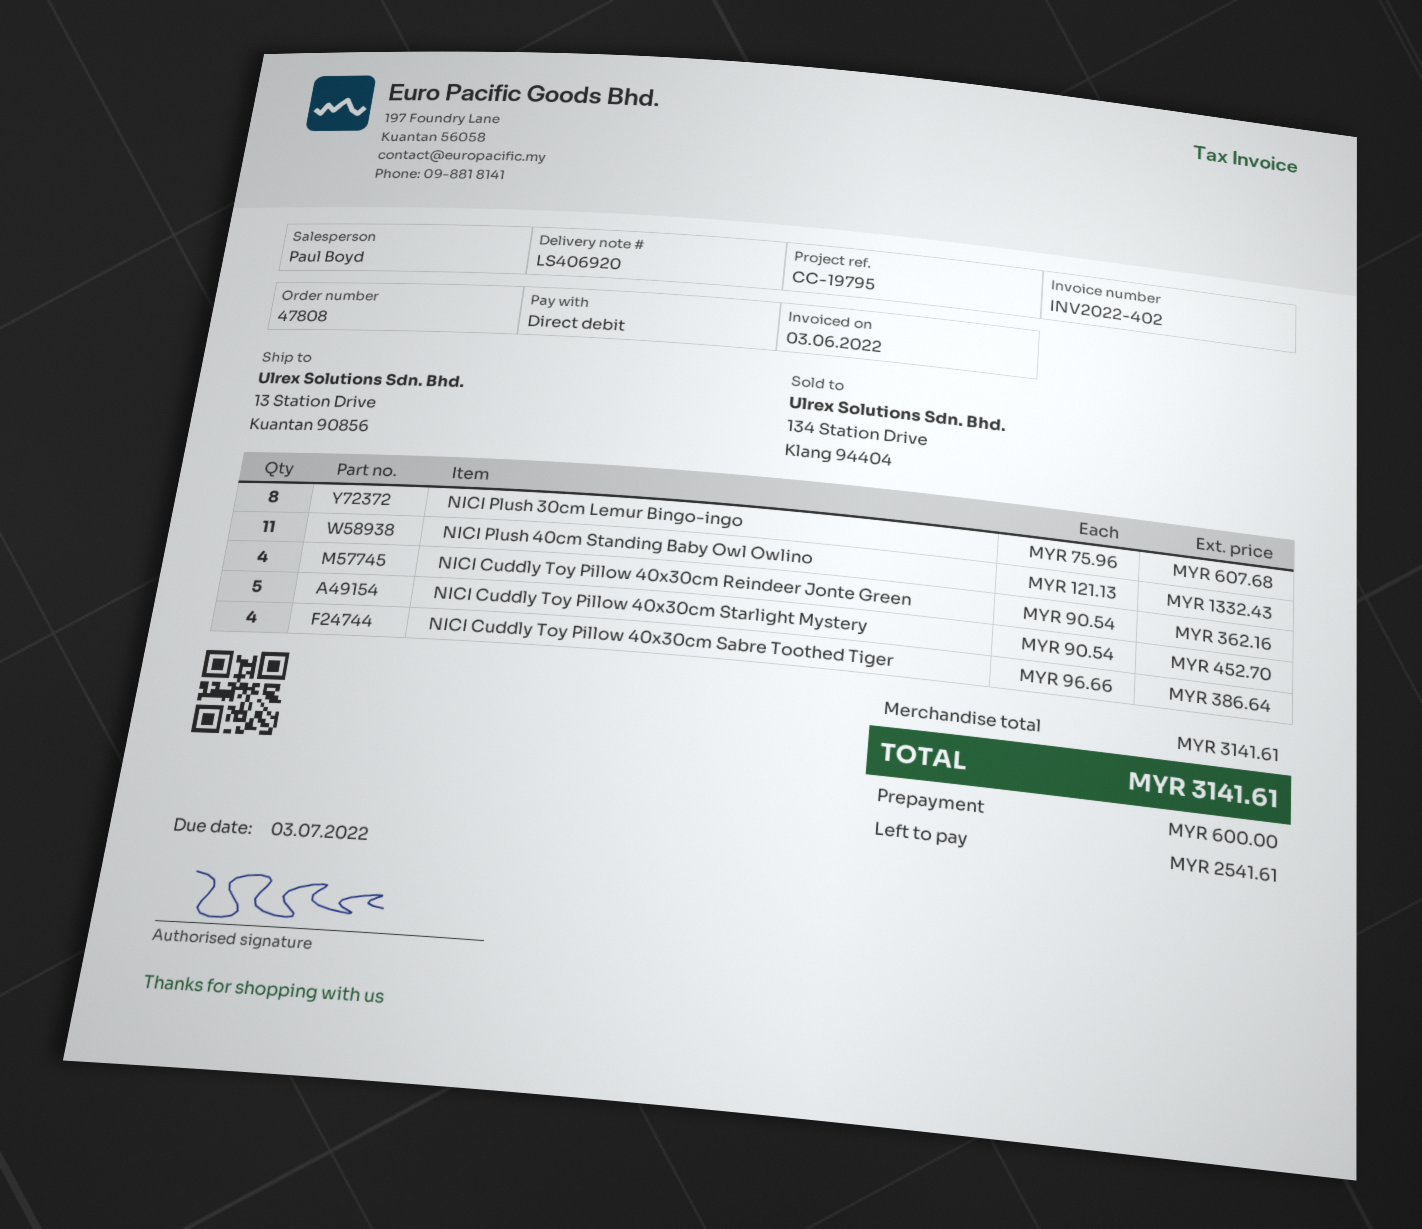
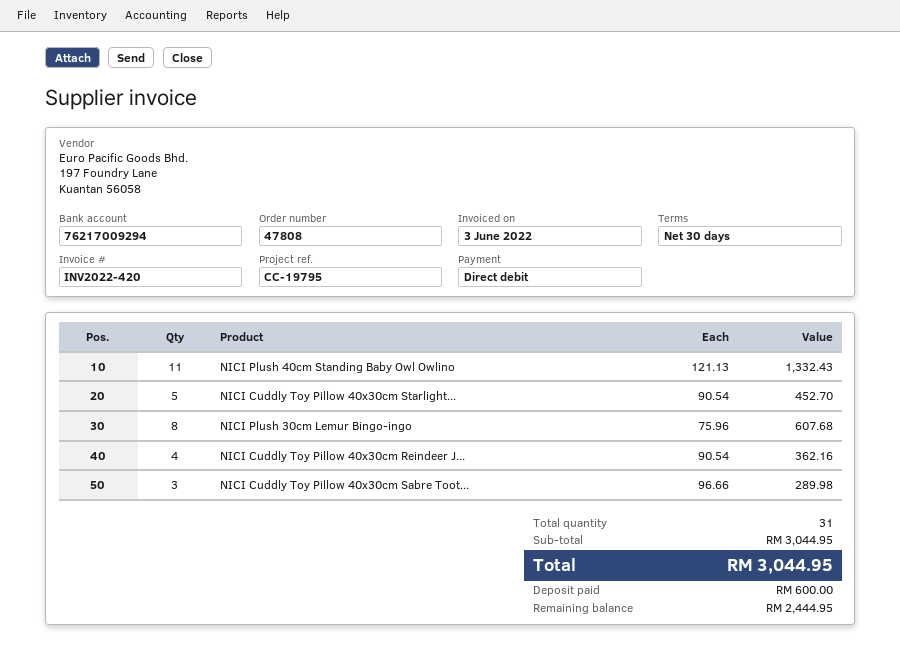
invoice number: INV2022-402 -> INV2022-420
NICI Cuddly Toy Pillow 40x30cm Sabre Toothed Tiger: 4 x 96.66 = 386.64 -> 3 x 96.66 = 289.98
subtotal: 3141.61 -> 3044.95
total: 3141.61 -> 3044.95
balance: 2541.61 -> 2444.95

